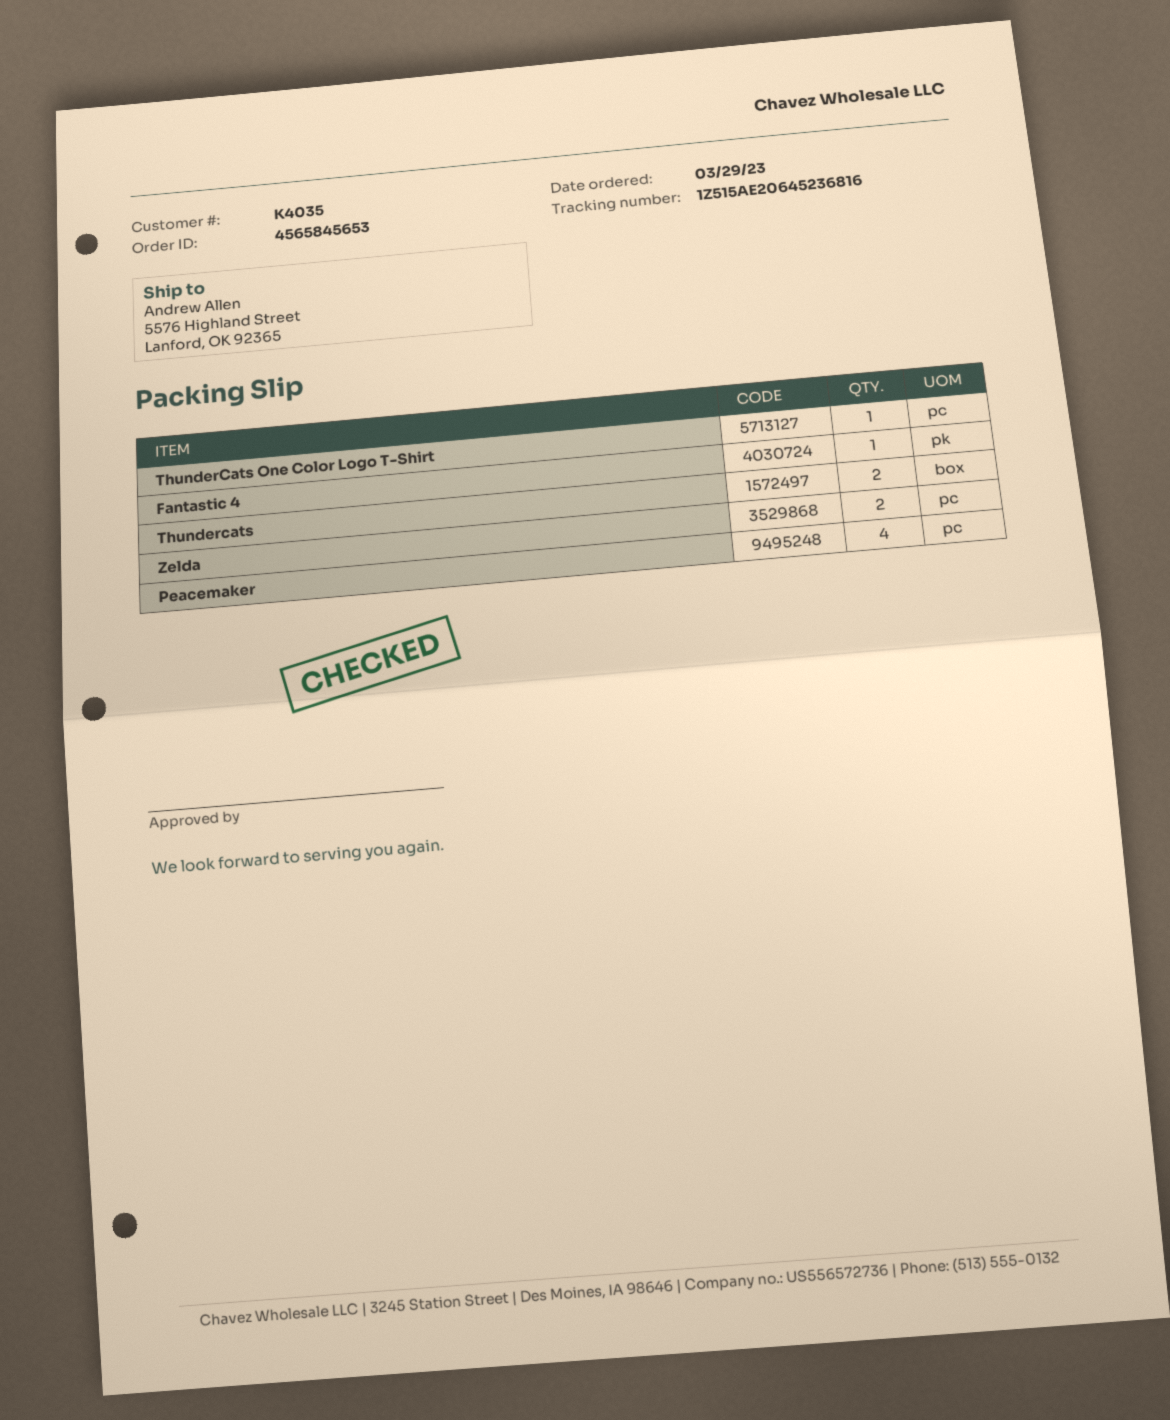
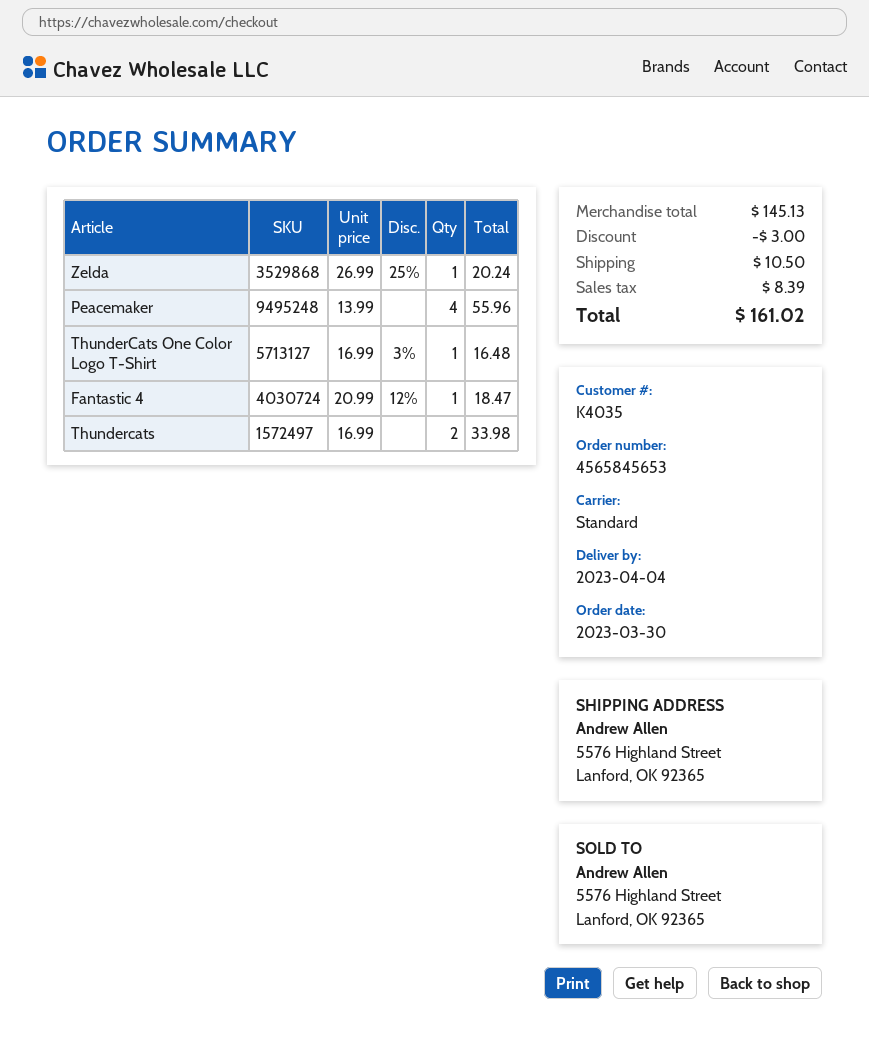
order date: 2023-03-29 -> 2023-03-30
Zelda: 2 -> 1

